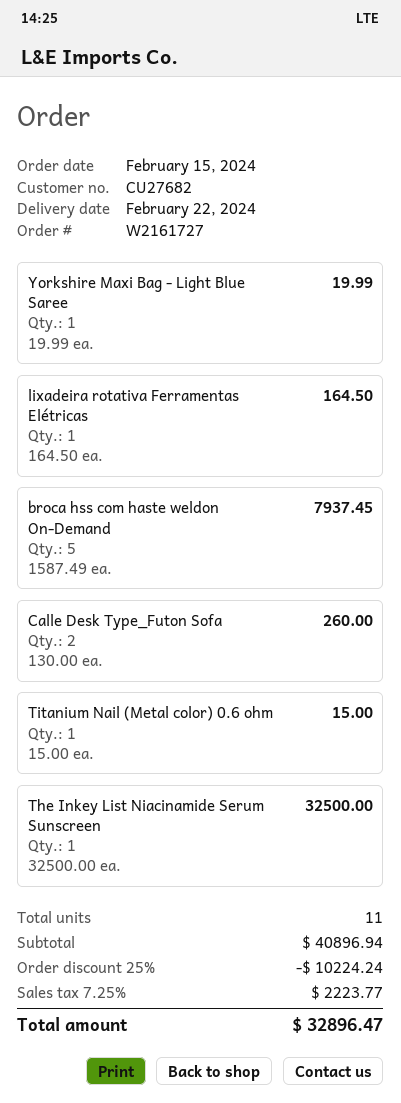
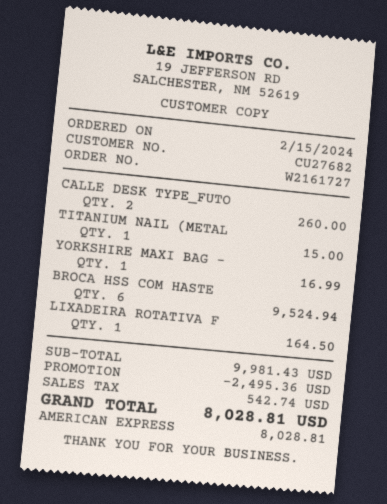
Yorkshire Maxi Bag - Light Blue Saree: 1 for 19.99 -> 1 for 16.99
broca hss com haste weldon On-Demand: 5 for 7937.45 -> 6 for 9524.94
The Inkey List Niacinamide Serum Sunscreen: 1 for 32500.00 -> none
subtotal: 40896.94 -> 9981.43
discount: 10224.24 -> 2495.36
tax: 2223.77 -> 542.74
total: 32896.47 -> 8028.81

